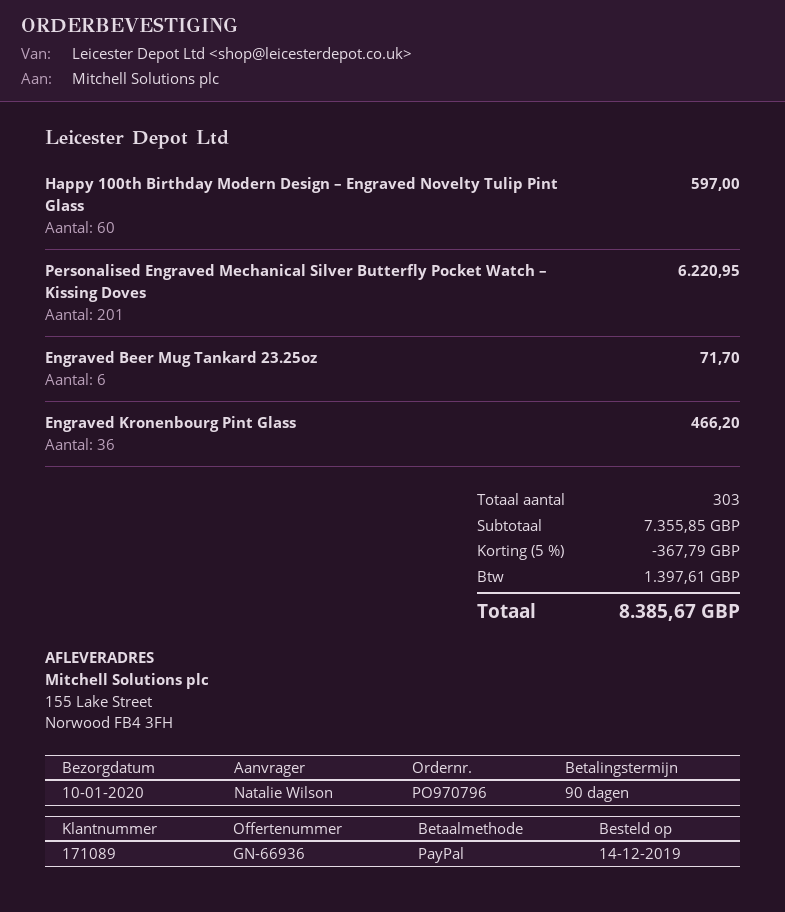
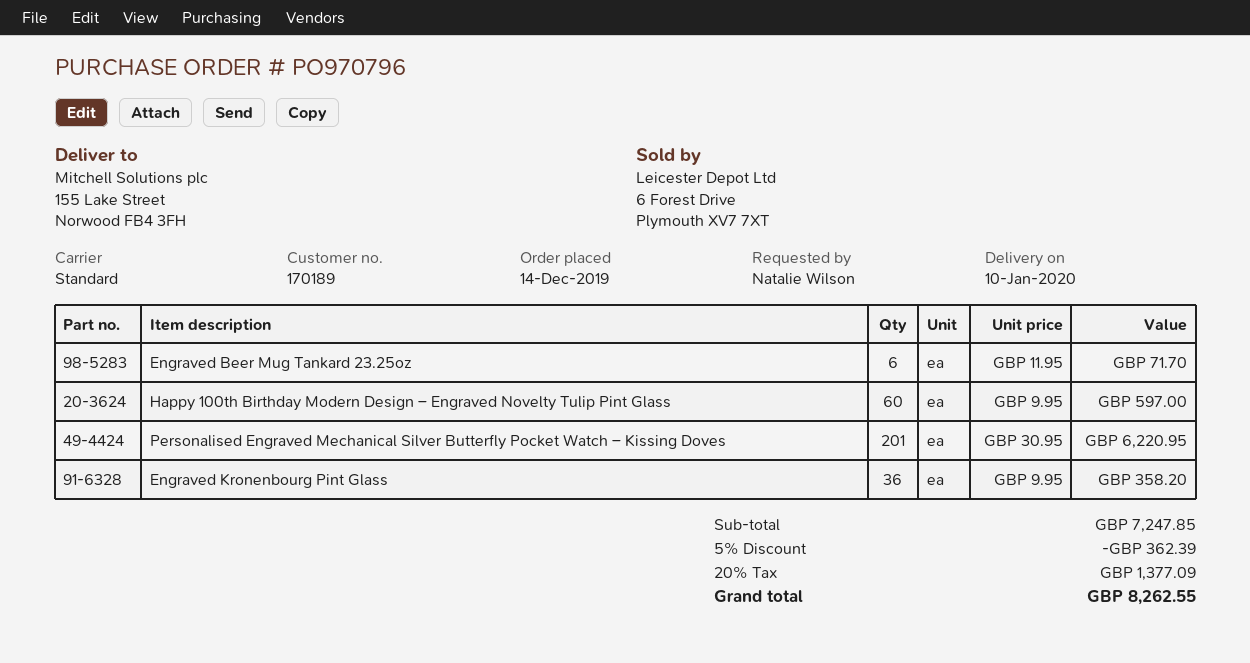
customer number: 171089 -> 170189
Engraved Kronenbourg Pint Glass: 36 for 466.20 -> 36 for 358.20
subtotal: 7355.85 -> 7247.85
discount: 5% = 367.79 -> 5% = 362.39
tax: 1397.61 -> 1377.09
total: 8385.67 -> 8262.55

